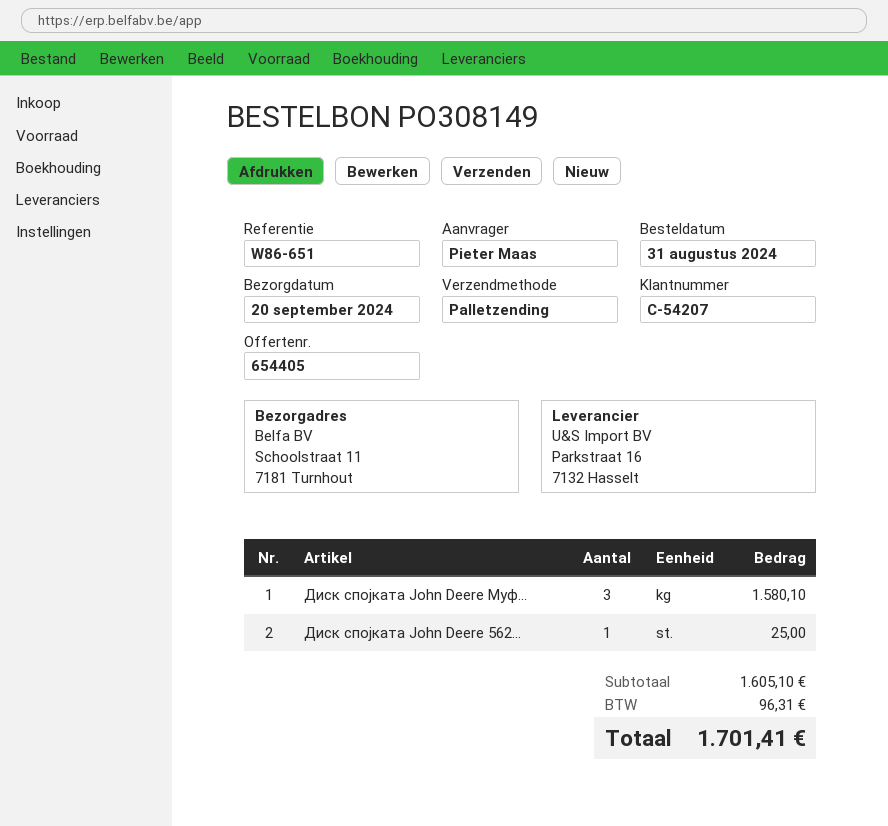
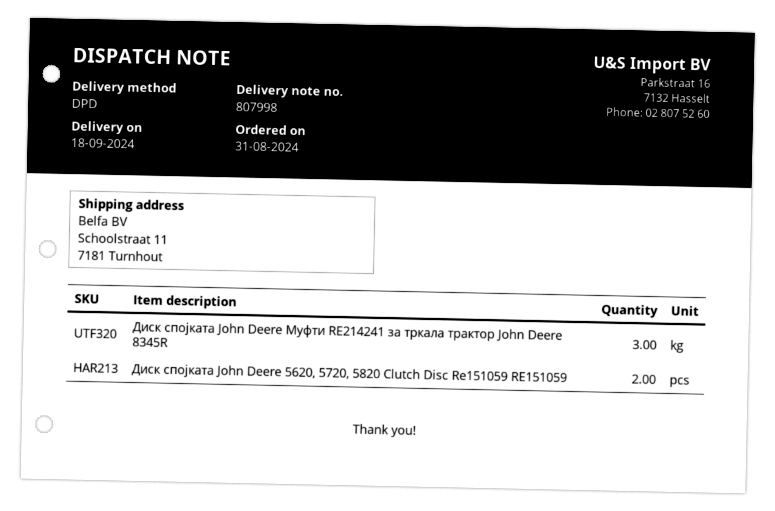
delivery date: 2024-09-20 -> 2024-09-18
shipping method: pallet freight -> DPD
Диск спојката John Deere 562...: 1 -> 2

